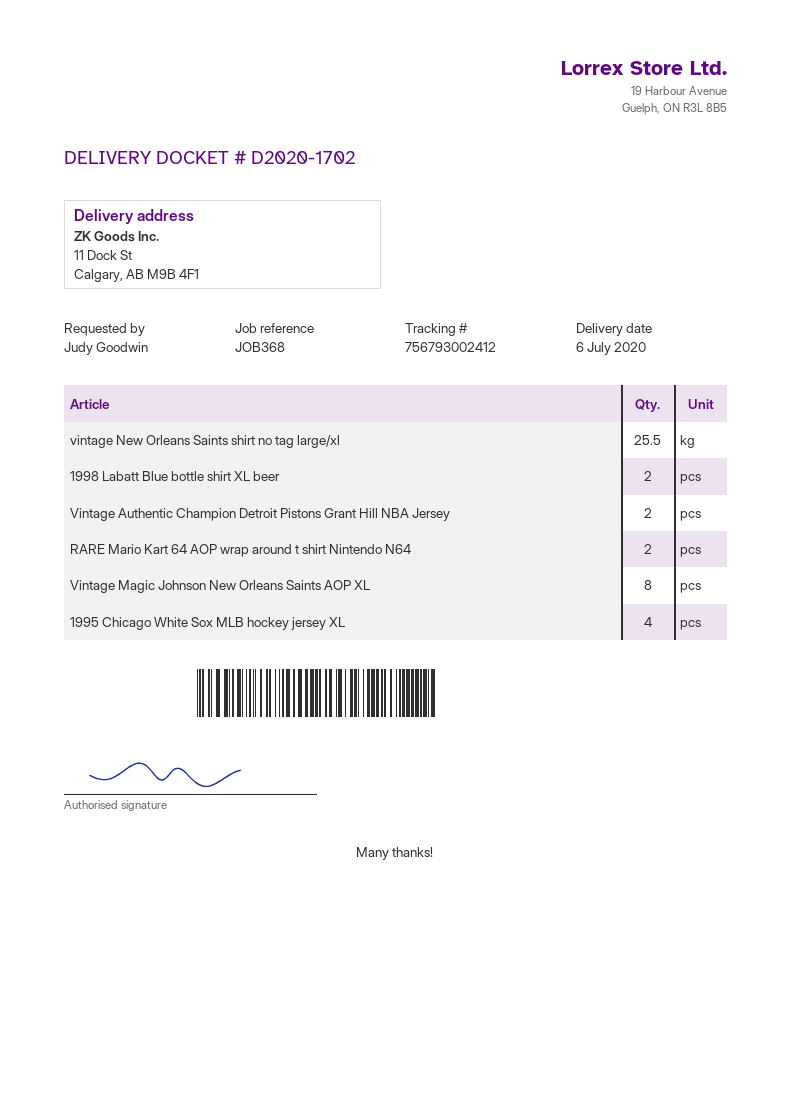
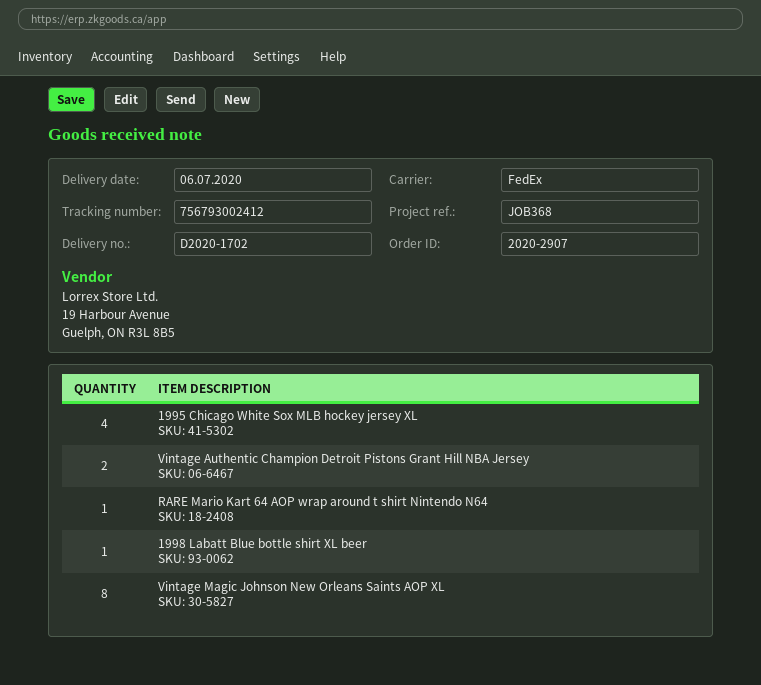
vintage New Orleans Saints shirt no tag large/xl: 25.5 -> none
1998 Labatt Blue bottle shirt XL beer: 2 -> 1
RARE Mario Kart 64 AOP wrap around t shirt Nintendo N64: 2 -> 1

